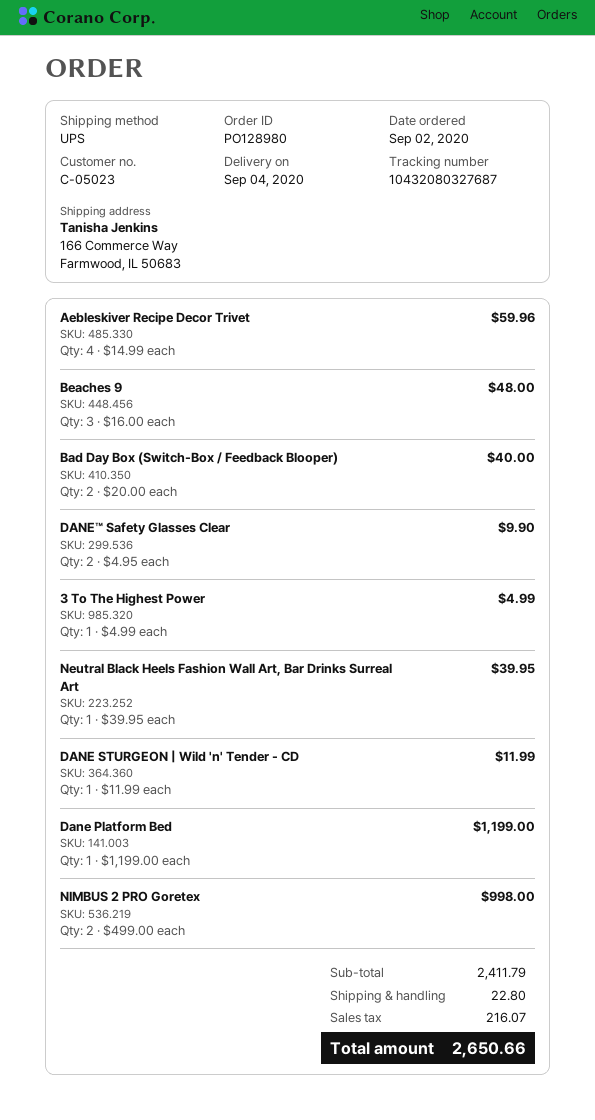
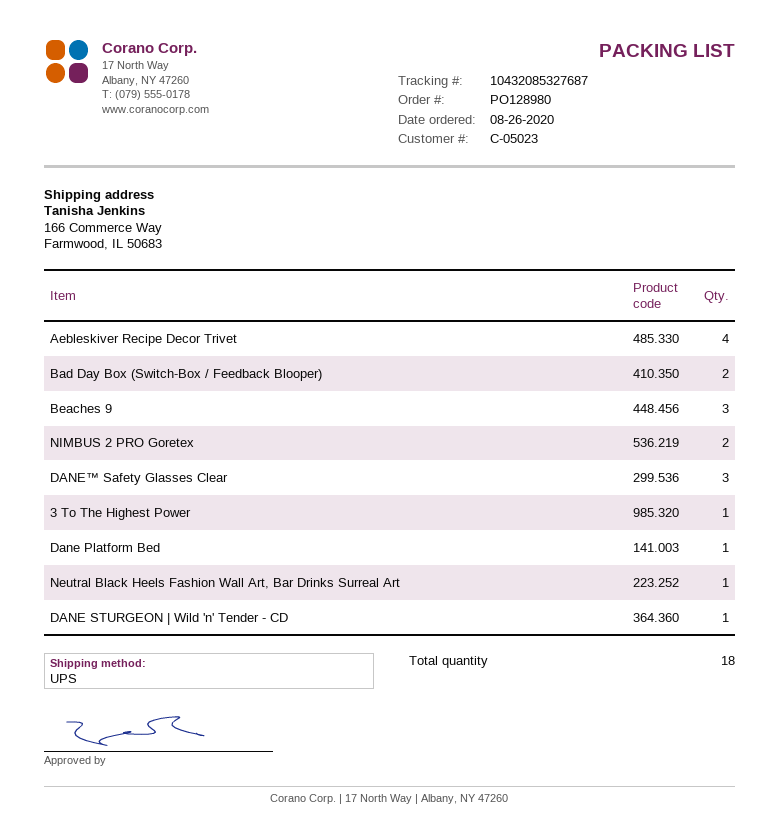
order date: 2020-09-02 -> 2020-08-26
tracking number: 10432080327687 -> 10432085327687
DANE™ Safety Glasses Clear: 2 -> 3

